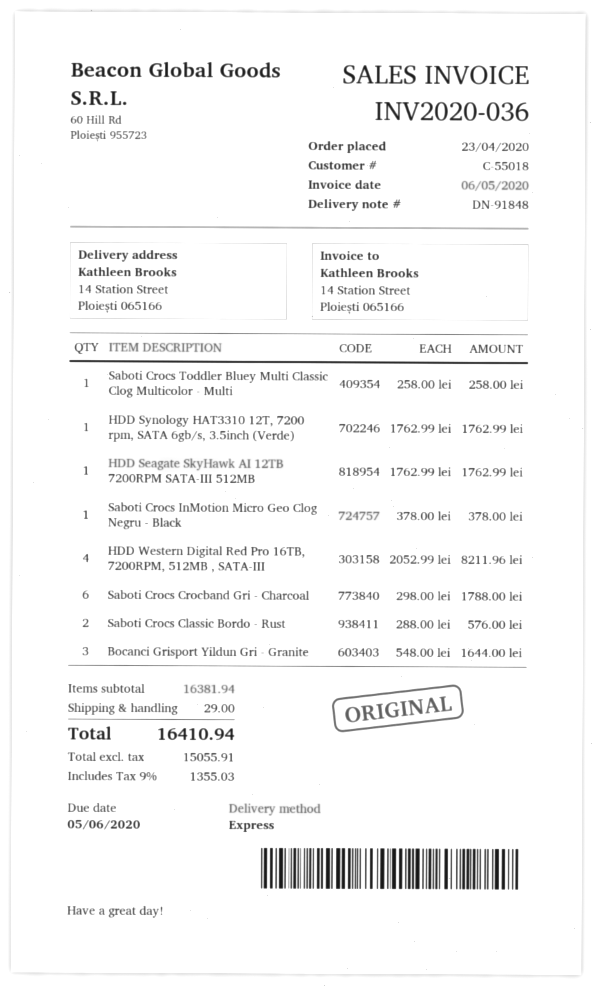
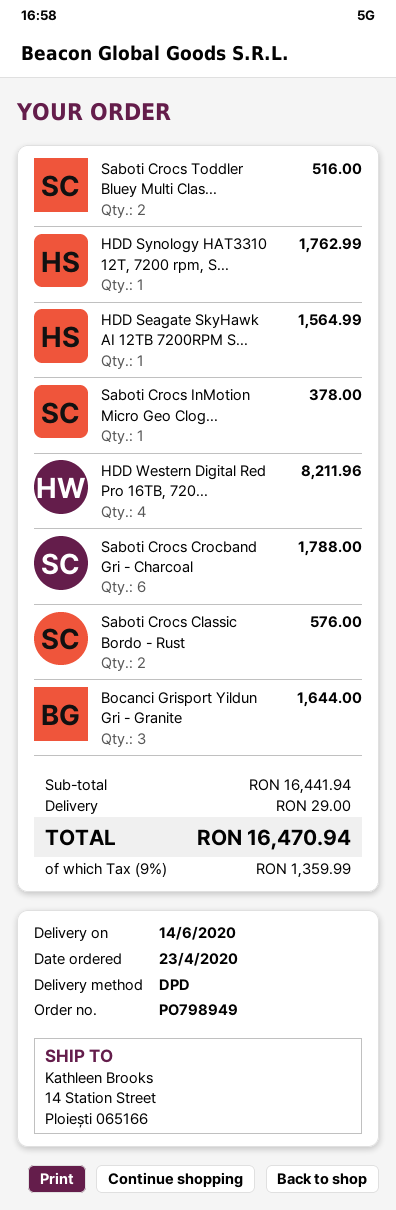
shipping method: express -> DPD
Saboti Crocs Toddler Bluey Multi Classic Clog Multicolor - Multi: 1 for 258.00 -> 2 for 516.00
HDD Seagate SkyHawk AI 12TB 7200RPM SATA-III 512MB: 1 for 1762.99 -> 1 for 1564.99
subtotal: 16381.94 -> 16441.94
tax: 9% = 1355.03 -> 9% = 1359.99
total: 16410.94 -> 16470.94

